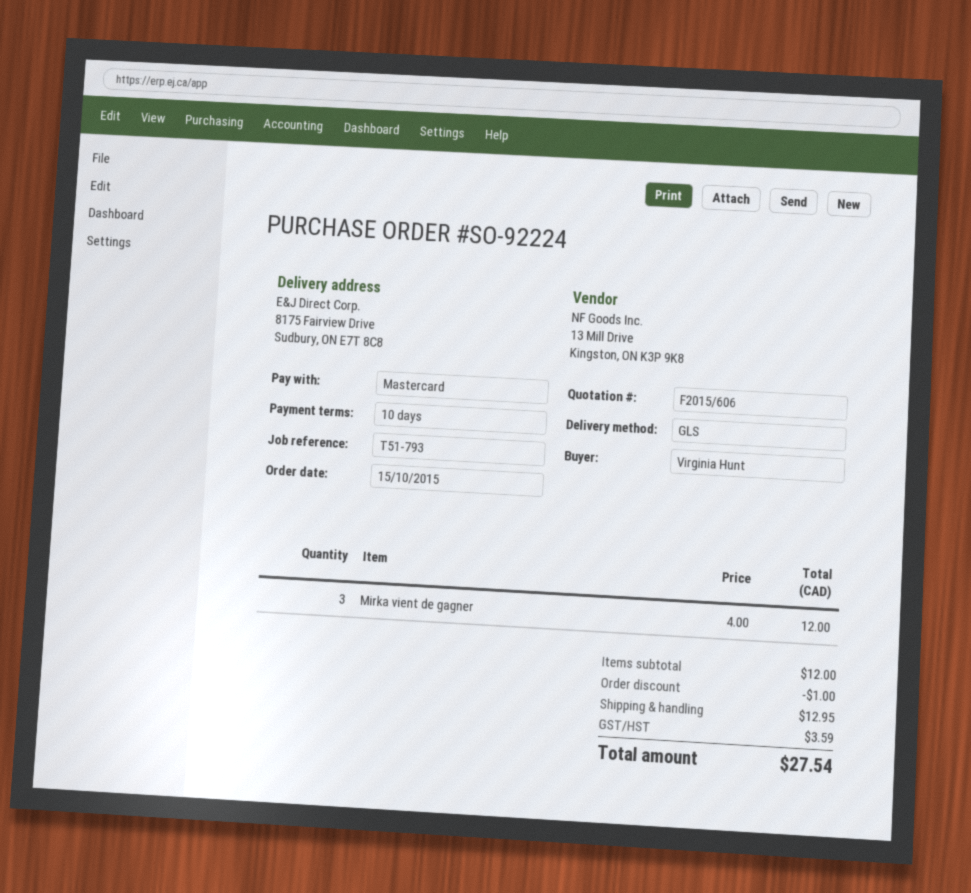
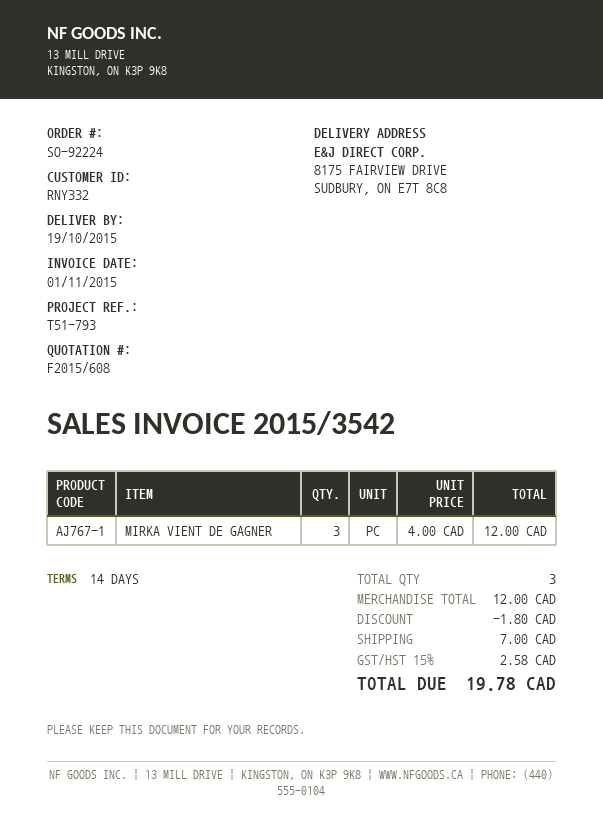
quote number: F2015/606 -> F2015/608
payment terms: 10 days -> 14 days
discount: 1.00 -> 1.80
shipping: 12.95 -> 7.00
tax: 3.59 -> 2.58
total: 27.54 -> 19.78

